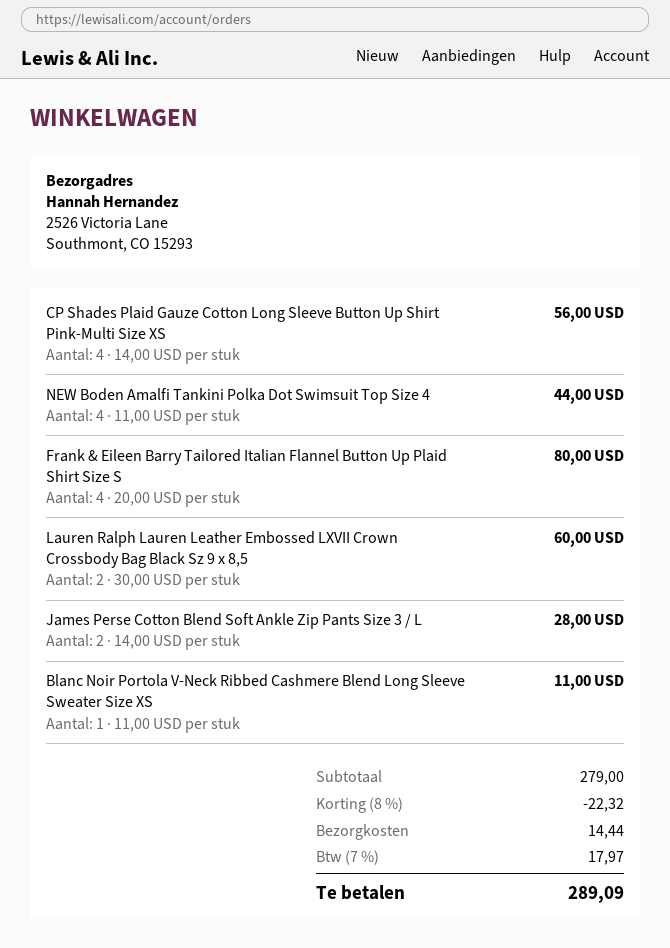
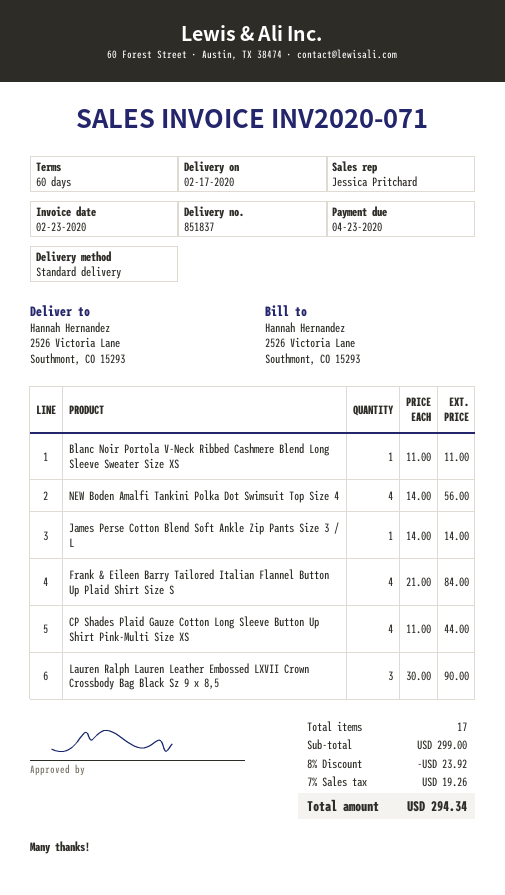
CP Shades Plaid Gauze Cotton Long Sleeve Button Up Shirt Pink-Multi Size XS: 4 x 14.00 = 56.00 -> 4 x 11.00 = 44.00
NEW Boden Amalfi Tankini Polka Dot Swimsuit Top Size 4: 4 x 11.00 = 44.00 -> 4 x 14.00 = 56.00
Frank & Eileen Barry Tailored Italian Flannel Button Up Plaid Shirt Size S: 4 x 20.00 = 80.00 -> 4 x 21.00 = 84.00
Lauren Ralph Lauren Leather Embossed LXVII Crown Crossbody Bag Black Sz 9 x 8,5: 2 x 30.00 = 60.00 -> 3 x 30.00 = 90.00
James Perse Cotton Blend Soft Ankle Zip Pants Size 3 / L: 2 x 14.00 = 28.00 -> 1 x 14.00 = 14.00
subtotal: 279.00 -> 299.00
discount: 8% = 22.32 -> 8% = 23.92
shipping: 14.44 -> none
tax: 7% = 17.97 -> 7% = 19.26
total: 289.09 -> 294.34

